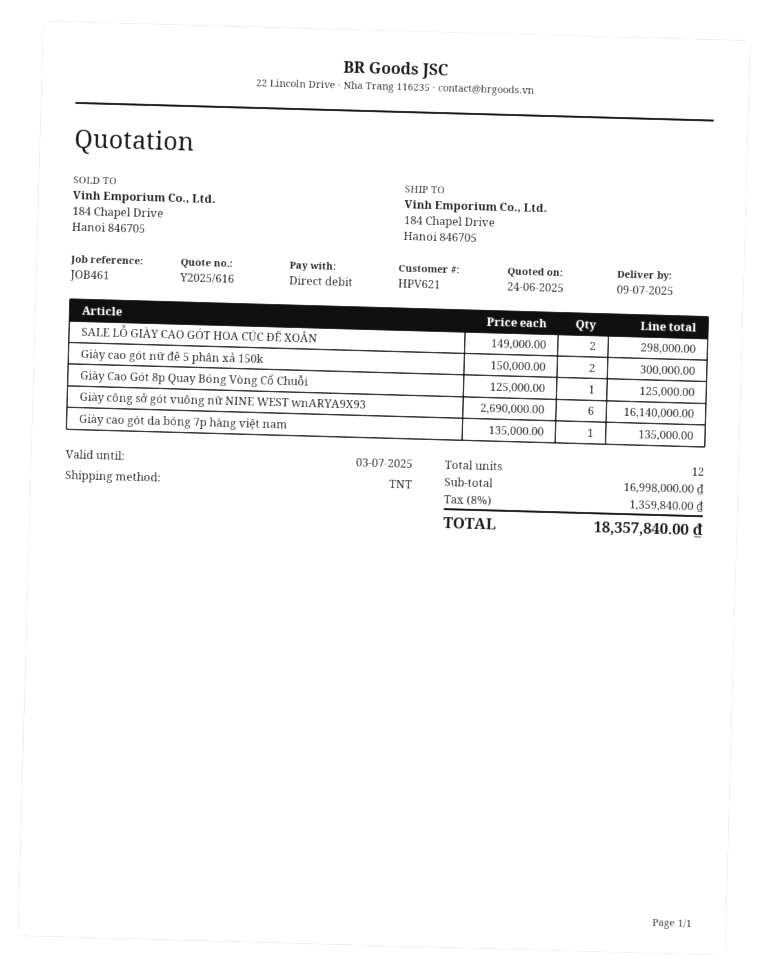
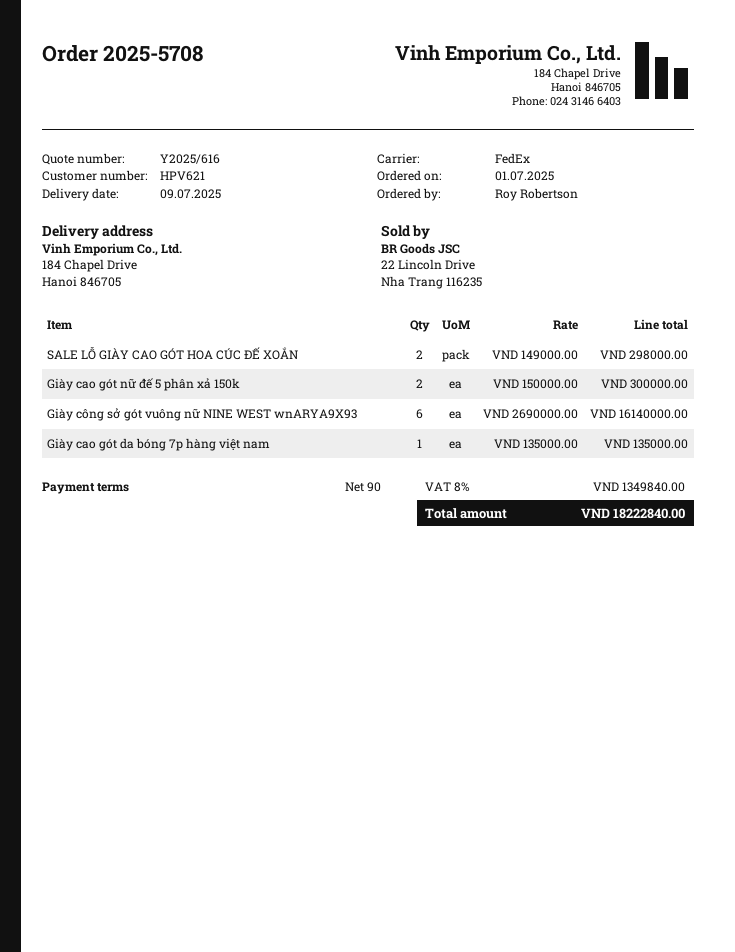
shipping method: TNT -> FedEx
Giày Cao Gót 8p Quay Bóng Vòng Cổ Chuỗi: 1 x 125000.00 = 125000.00 -> none
tax: 8% = 1359840.00 -> 8% = 1349840.00
total: 18357840.00 -> 18222840.00

